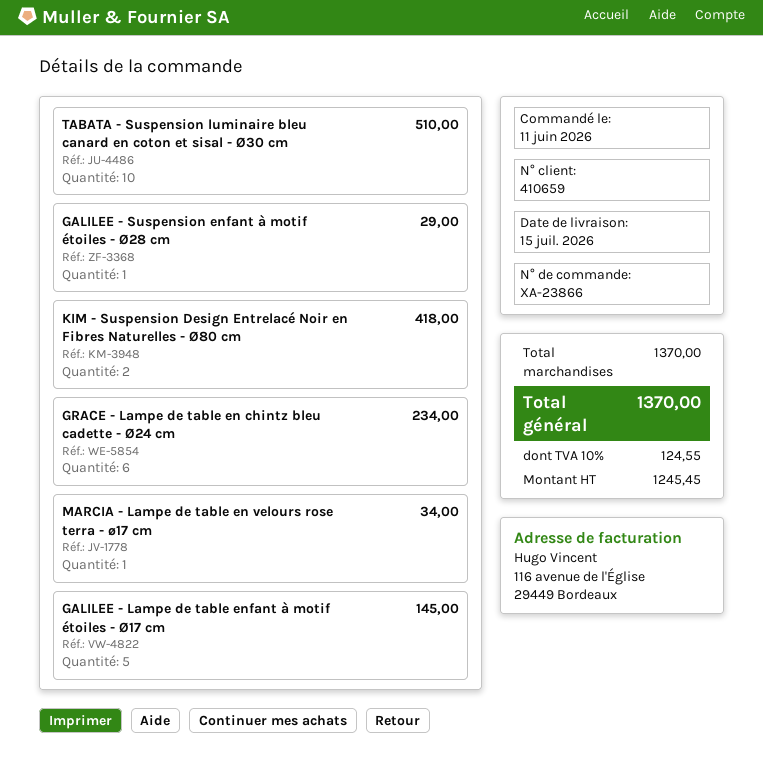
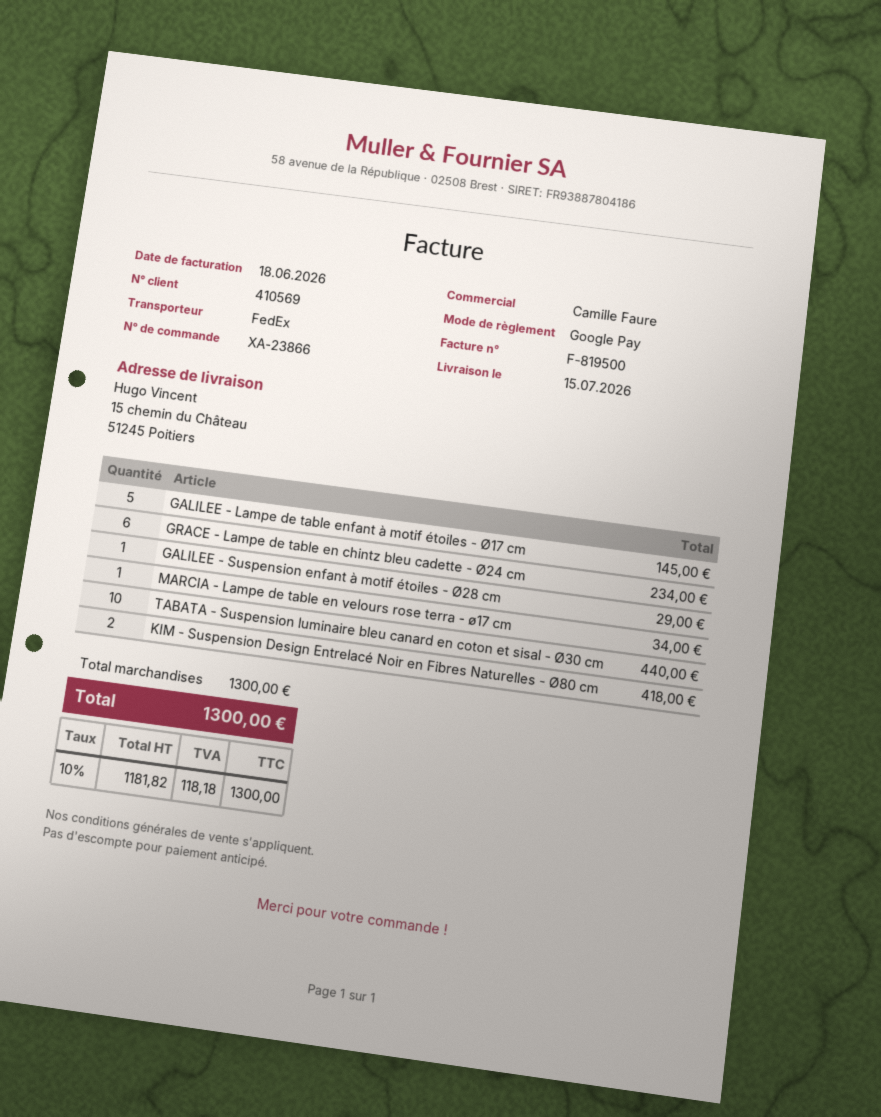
customer number: 410659 -> 410569
TABATA - Suspension luminaire bleu canard en coton et sisal - Ø30 cm: 10 for 510.00 -> 10 for 440.00
subtotal: 1370.00 -> 1300.00
net: 1245.45 -> 1181.82
tax: 10% = 124.55 -> 10% = 118.18
total: 1370.00 -> 1300.00

